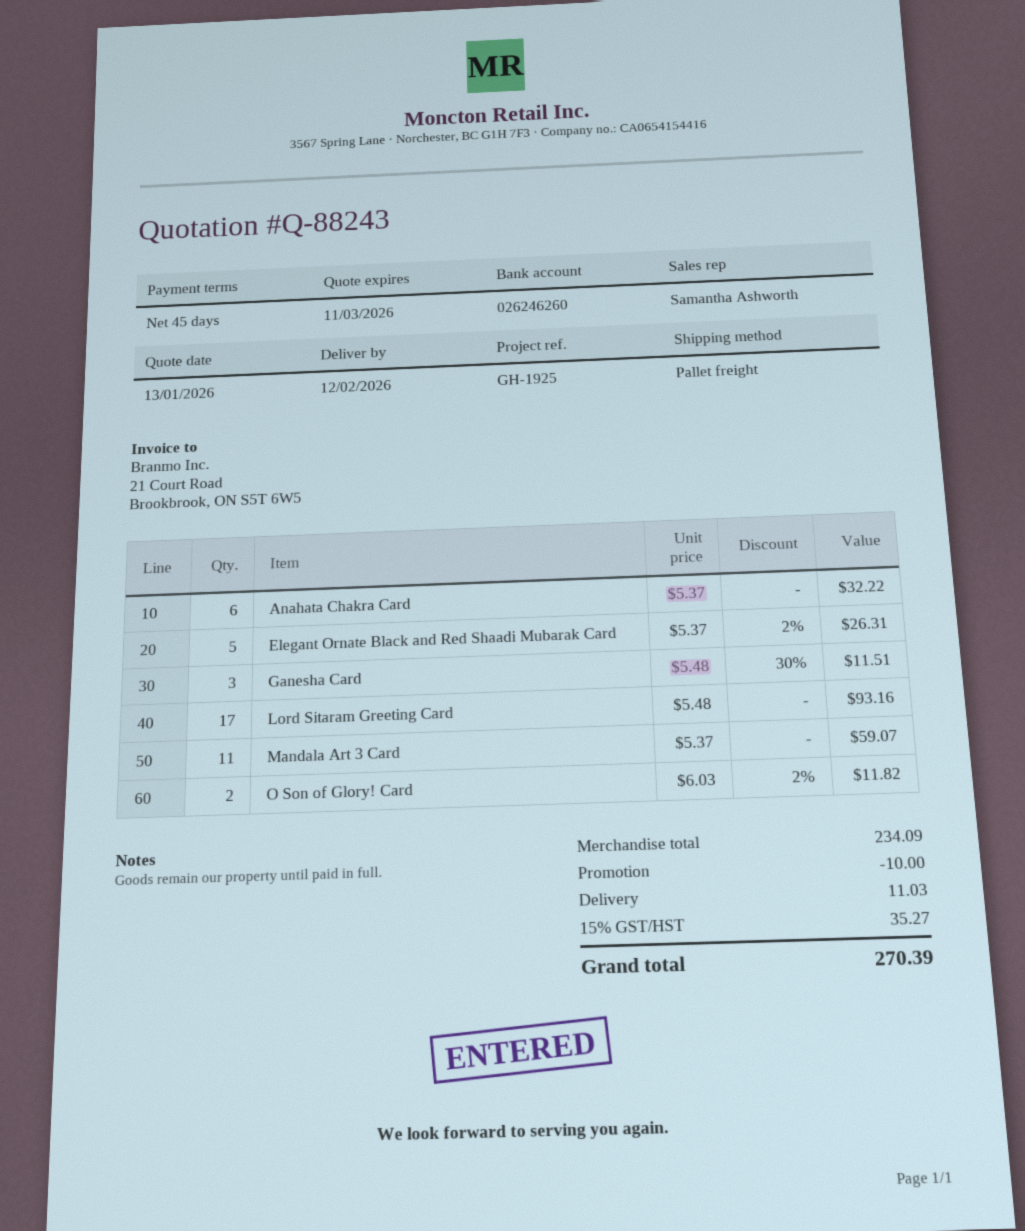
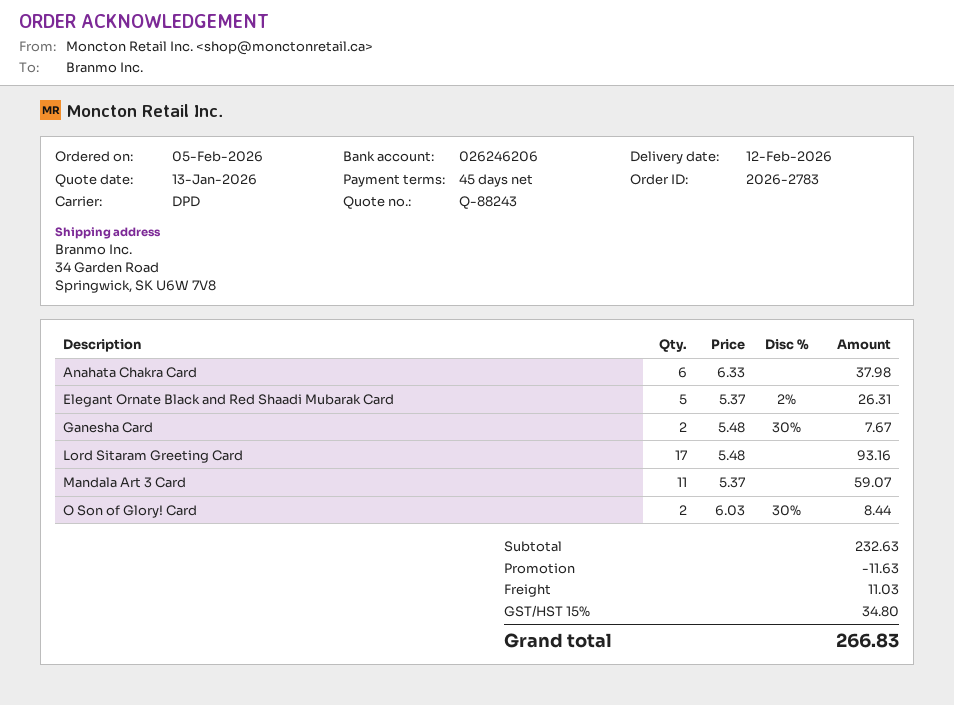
bank account: 026246260 -> 026246206
shipping method: pallet freight -> DPD
Anahata Chakra Card: 6 x 5.37 = 32.22 -> 6 x 6.33 = 37.98
Ganesha Card: 3 x 5.48 - 30% = 11.51 -> 2 x 5.48 - 30% = 7.67
O Son of Glory! Card: 2 x 6.03 - 2% = 11.82 -> 2 x 6.03 - 30% = 8.44
subtotal: 234.09 -> 232.63
discount: 10.00 -> 11.63
tax: 15% = 35.27 -> 15% = 34.80
total: 270.39 -> 266.83

